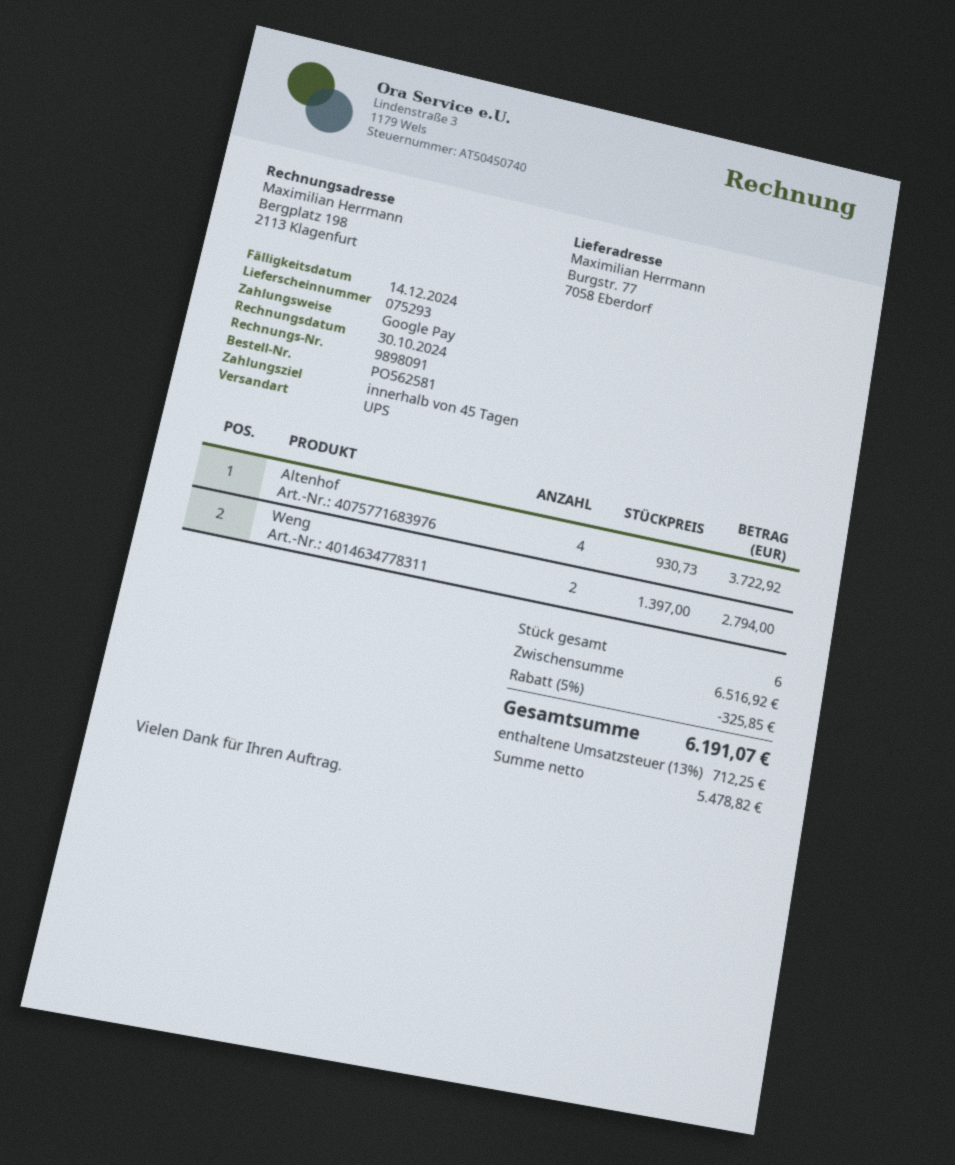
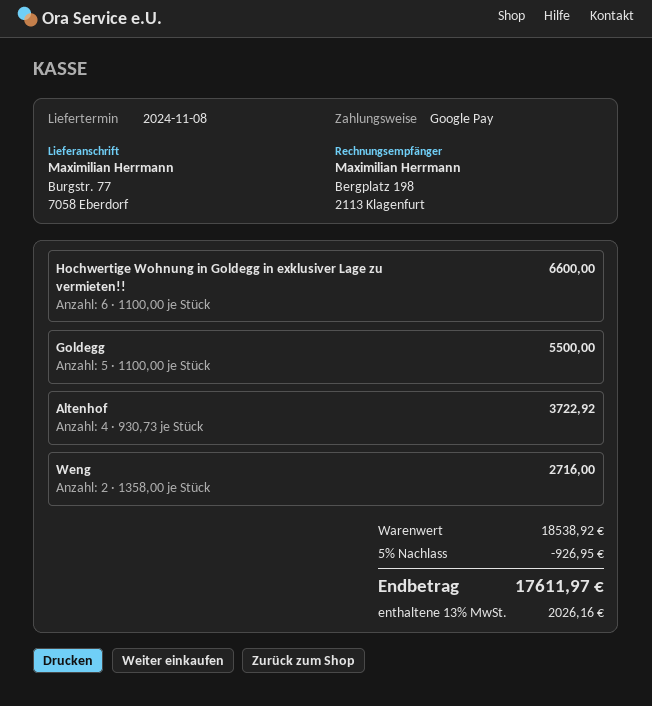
Weng: 2 x 1397.00 = 2794.00 -> 2 x 1358.00 = 2716.00
Hochwertige Wohnung in Goldegg in exklusiver Lage zu vermieten!!: none -> 6 x 1100.00 = 6600.00
Goldegg: none -> 5 x 1100.00 = 5500.00
subtotal: 6516.92 -> 18538.92
discount: 5% = 325.85 -> 5% = 926.95
tax: 13% = 712.25 -> 13% = 2026.16
total: 6191.07 -> 17611.97

